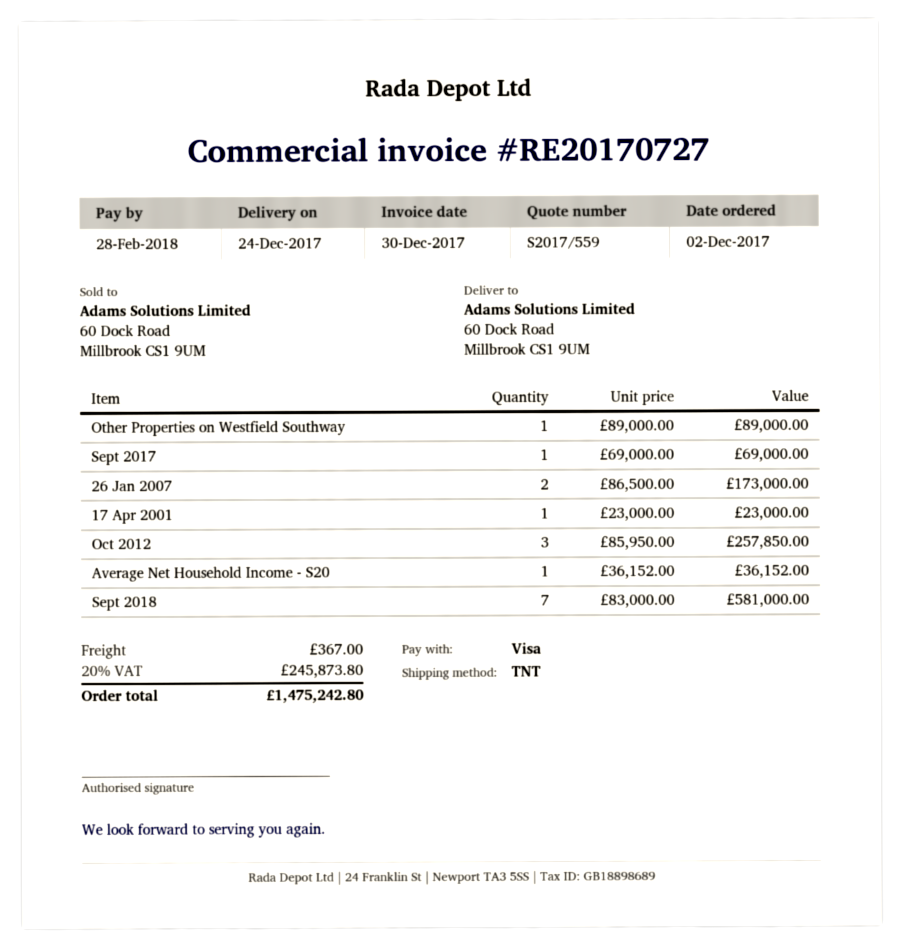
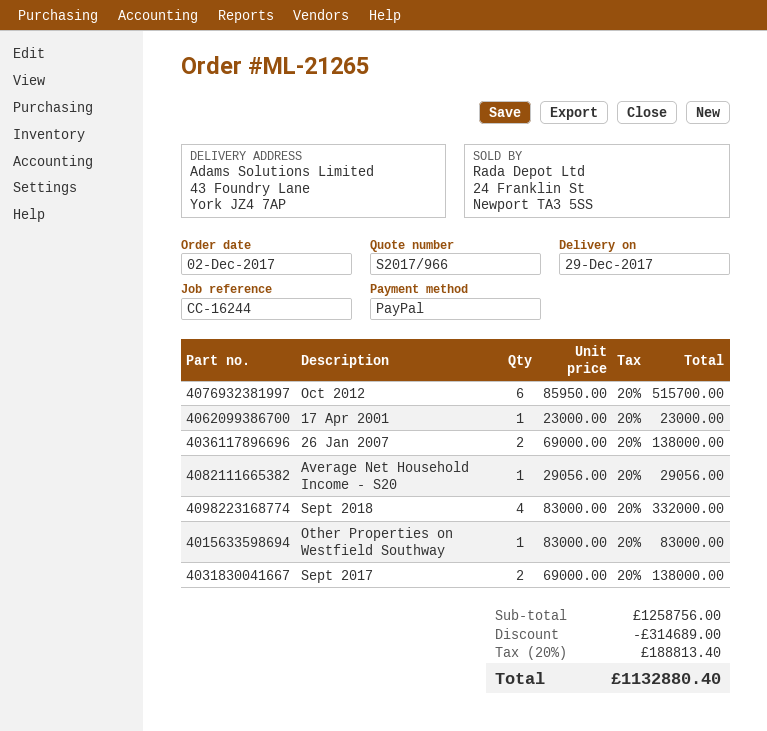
quote number: S2017/559 -> S2017/966
delivery date: 2017-12-24 -> 2017-12-29
payment method: Visa -> PayPal
ship to: 60 Dock Road, Millbrook CS1 9UM -> 43 Foundry Lane, York JZ4 7AP
Other Properties on Westfield Southway: 1 x 89000.00 = 89000.00 -> 1 x 83000.00 = 83000.00
Sept 2017: 1 x 69000.00 = 69000.00 -> 2 x 69000.00 = 138000.00
26 Jan 2007: 2 x 86500.00 = 173000.00 -> 2 x 69000.00 = 138000.00
Oct 2012: 3 x 85950.00 = 257850.00 -> 6 x 85950.00 = 515700.00
Average Net Household Income - S20: 1 x 36152.00 = 36152.00 -> 1 x 29056.00 = 29056.00
Sept 2018: 7 x 83000.00 = 581000.00 -> 4 x 83000.00 = 332000.00
discount: none -> 314689.00
shipping: 367.00 -> none
tax: 20% = 245873.80 -> 20% = 188813.40
total: 1475242.80 -> 1132880.40

